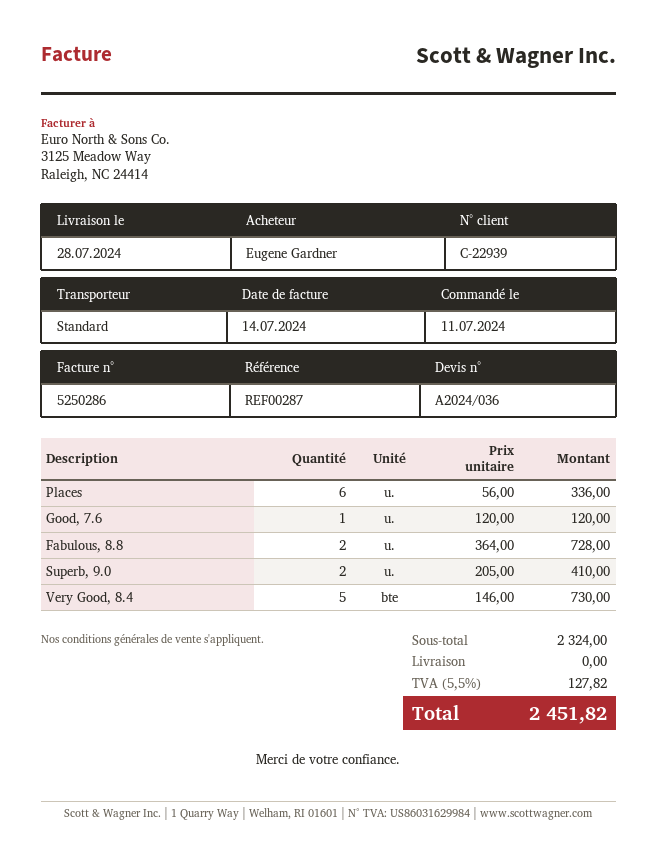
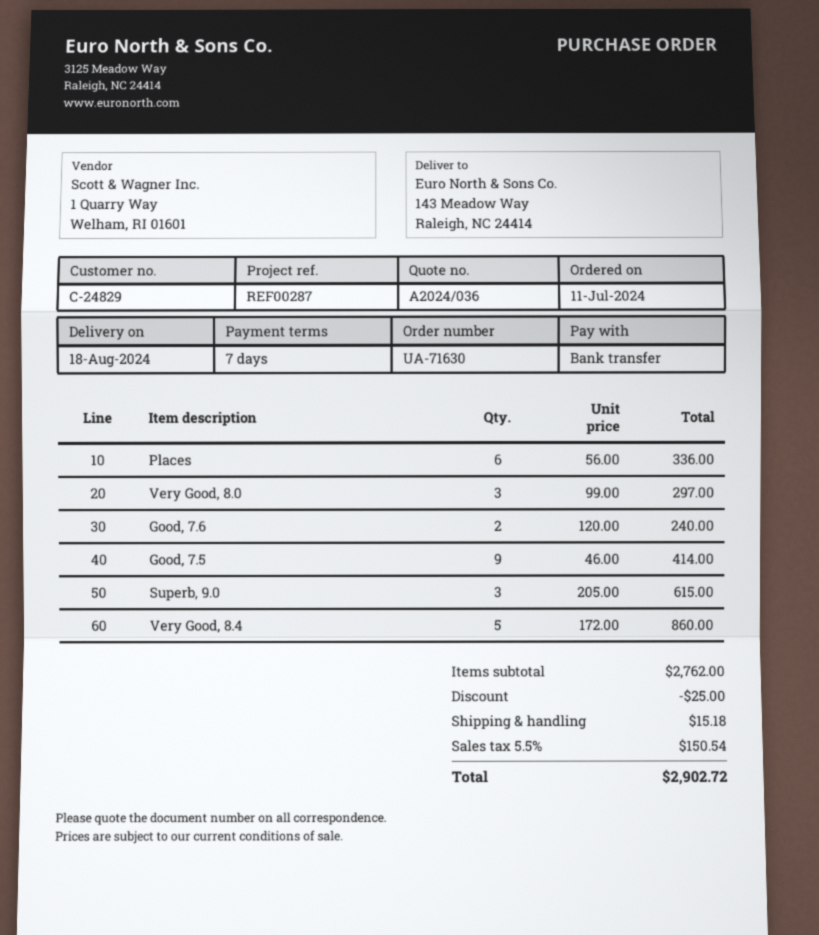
delivery date: 2024-07-28 -> 2024-08-18
customer number: C-22939 -> C-24829
Good, 7.6: 1 x 120.00 = 120.00 -> 2 x 120.00 = 240.00
Fabulous, 8.8: 2 x 364.00 = 728.00 -> none
Superb, 9.0: 2 x 205.00 = 410.00 -> 3 x 205.00 = 615.00
Very Good, 8.4: 5 x 146.00 = 730.00 -> 5 x 172.00 = 860.00
Very Good, 8.0: none -> 3 x 99.00 = 297.00
Good, 7.5: none -> 9 x 46.00 = 414.00
subtotal: 2324.00 -> 2762.00
discount: none -> 25.00
shipping: 0.00 -> 15.18
tax: 5.5% = 127.82 -> 5.5% = 150.54
total: 2451.82 -> 2902.72

